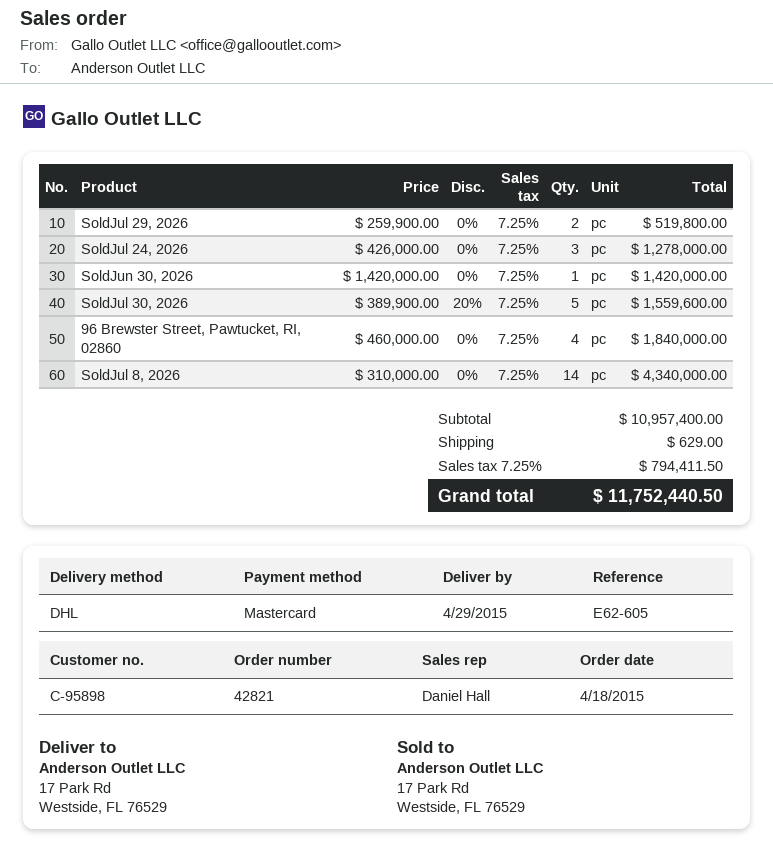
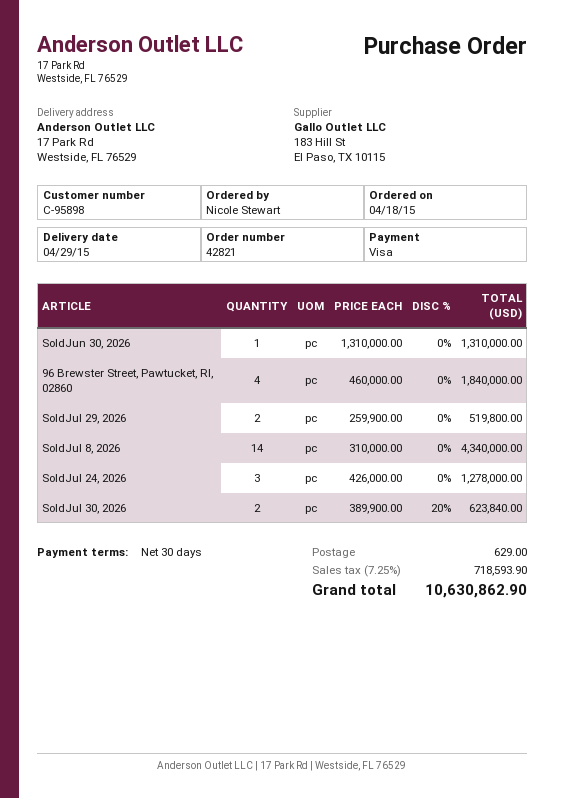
payment method: Mastercard -> Visa
SoldJun 30, 2026: 1 x 1420000.00 = 1420000.00 -> 1 x 1310000.00 = 1310000.00
SoldJul 30, 2026: 5 x 389900.00 - 20% = 1559600.00 -> 2 x 389900.00 - 20% = 623840.00
tax: 7.25% = 794411.50 -> 7.25% = 718593.90
total: 11752440.50 -> 10630862.90

